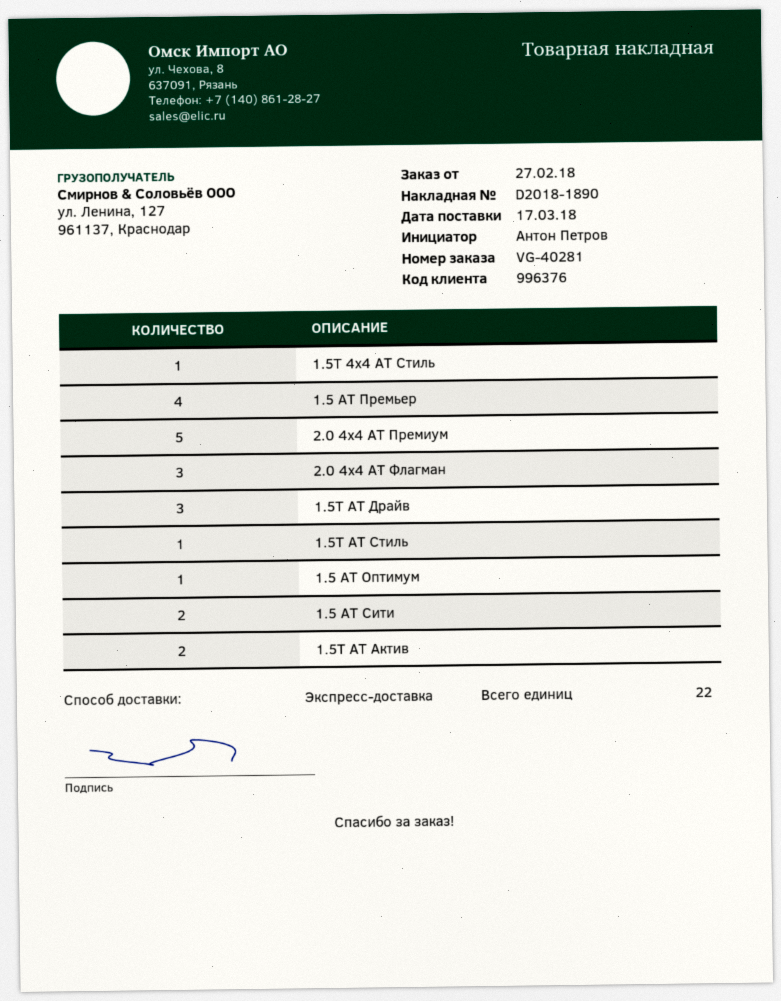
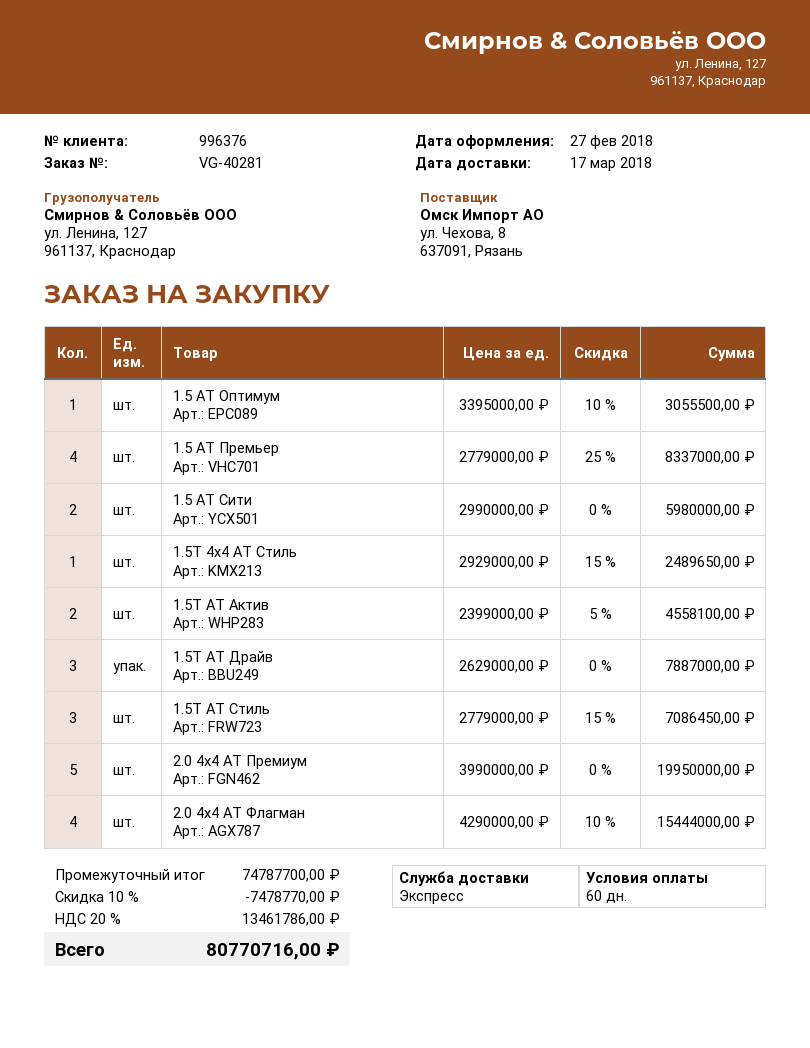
2.0 4x4 AT Флагман: 3 -> 4
1.5T AT Стиль: 1 -> 3

